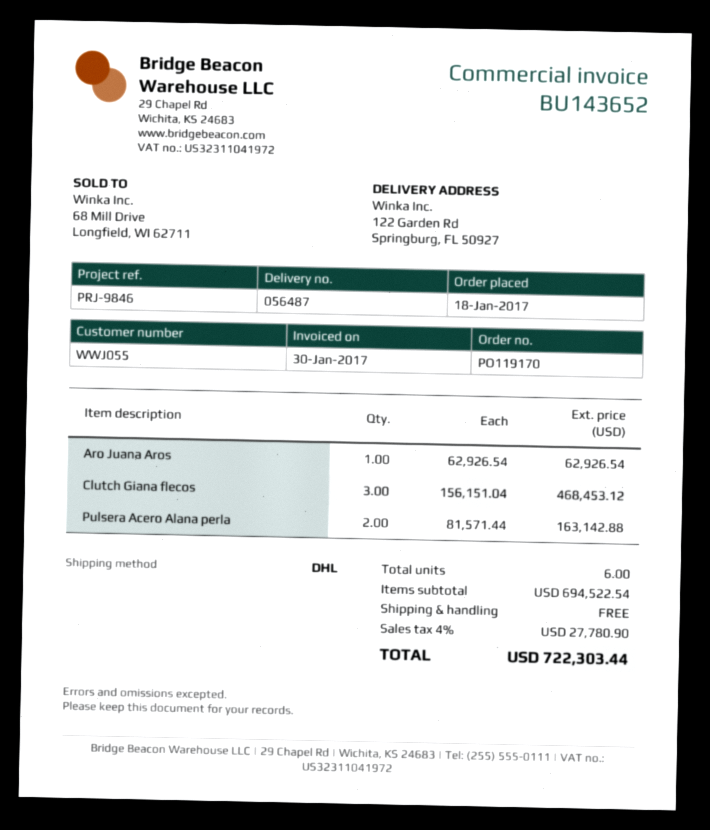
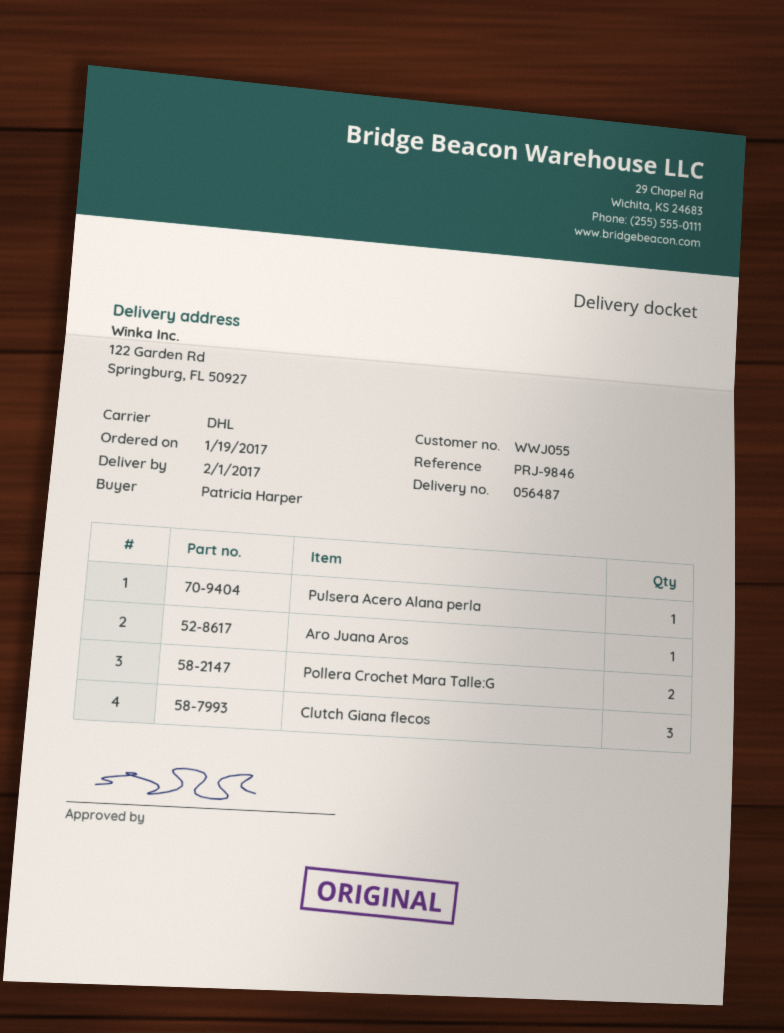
order date: 2017-01-18 -> 2017-01-19
Pulsera Acero Alana perla: 2 -> 1
Pollera Crochet Mara Talle:G: none -> 2

